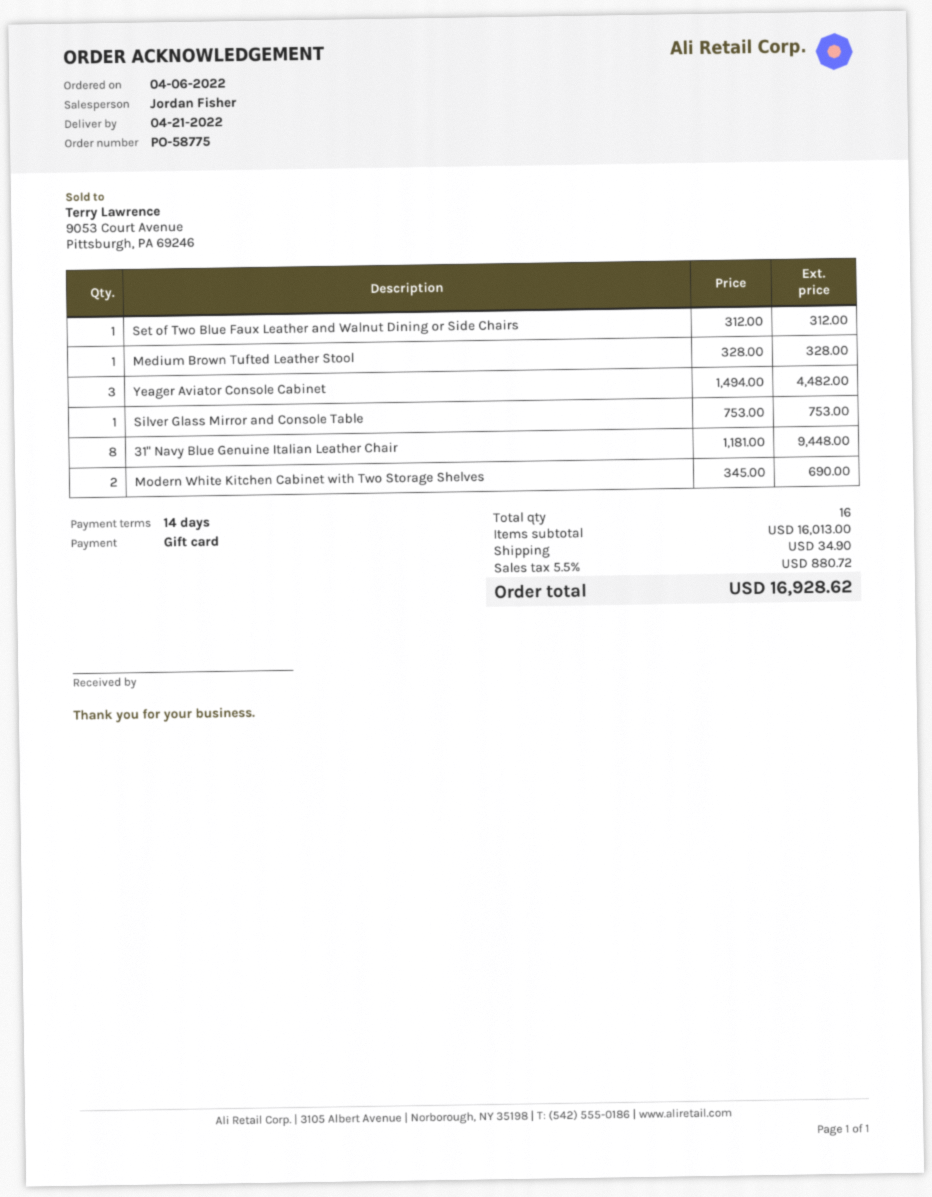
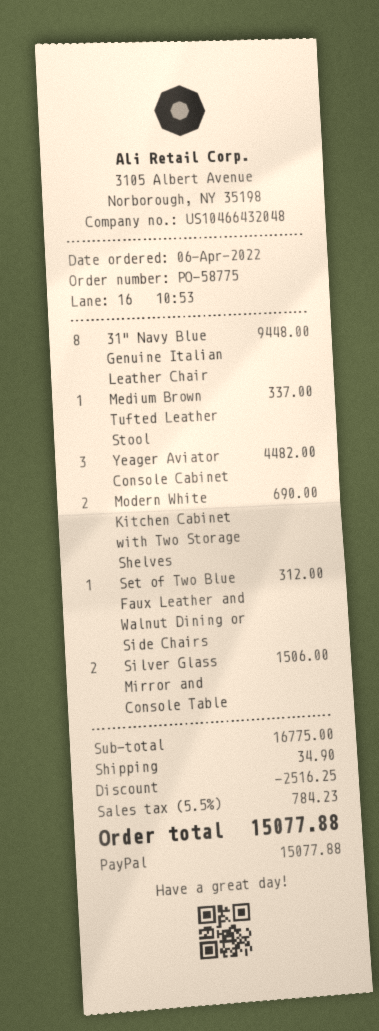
payment method: gift card -> PayPal
Medium Brown Tufted Leather Stool: 1 for 328.00 -> 1 for 337.00
Silver Glass Mirror and Console Table: 1 for 753.00 -> 2 for 1506.00
subtotal: 16013.00 -> 16775.00
discount: none -> 2516.25
tax: 5.5% = 880.72 -> 5.5% = 784.23
total: 16928.62 -> 15077.88

